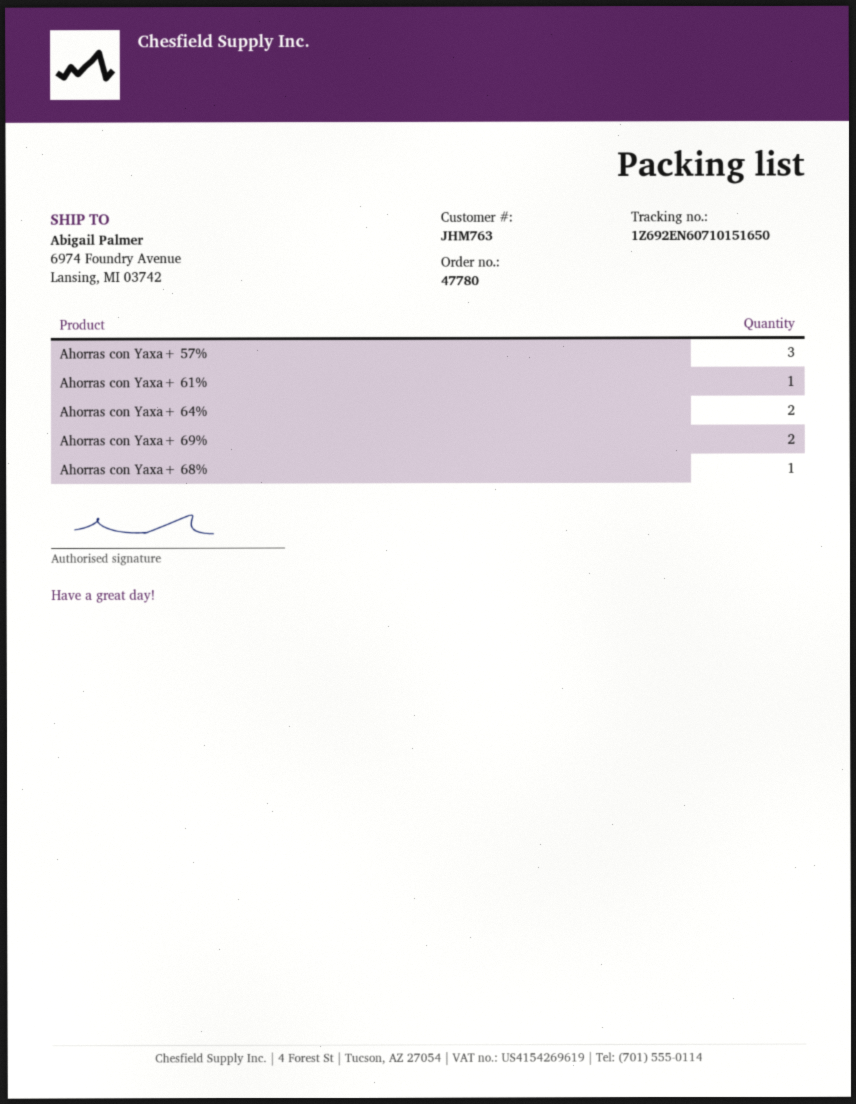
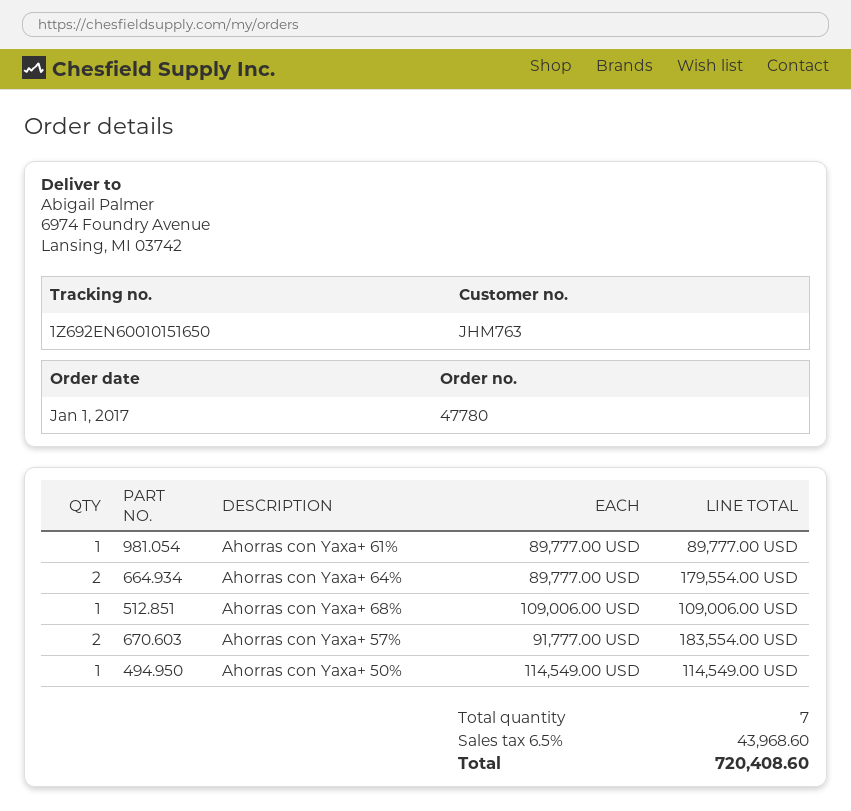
tracking number: 1Z692EN60710151650 -> 1Z692EN60010151650
Ahorras con Yaxa+ 57%: 3 -> 2
Ahorras con Yaxa+ 69%: 2 -> none
Ahorras con Yaxa+ 50%: none -> 1

